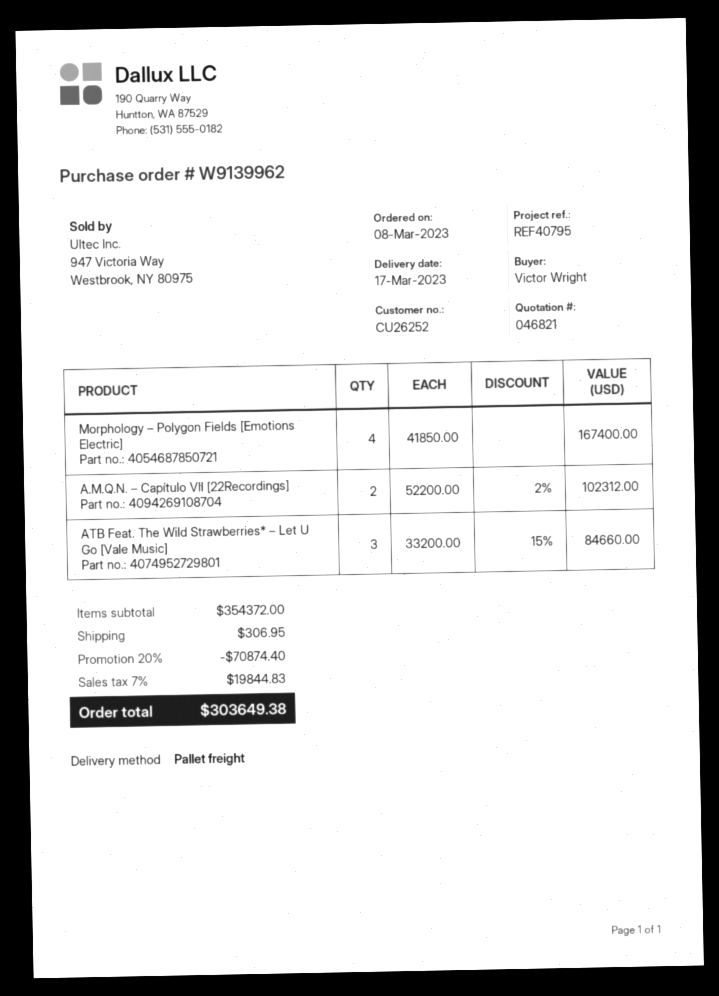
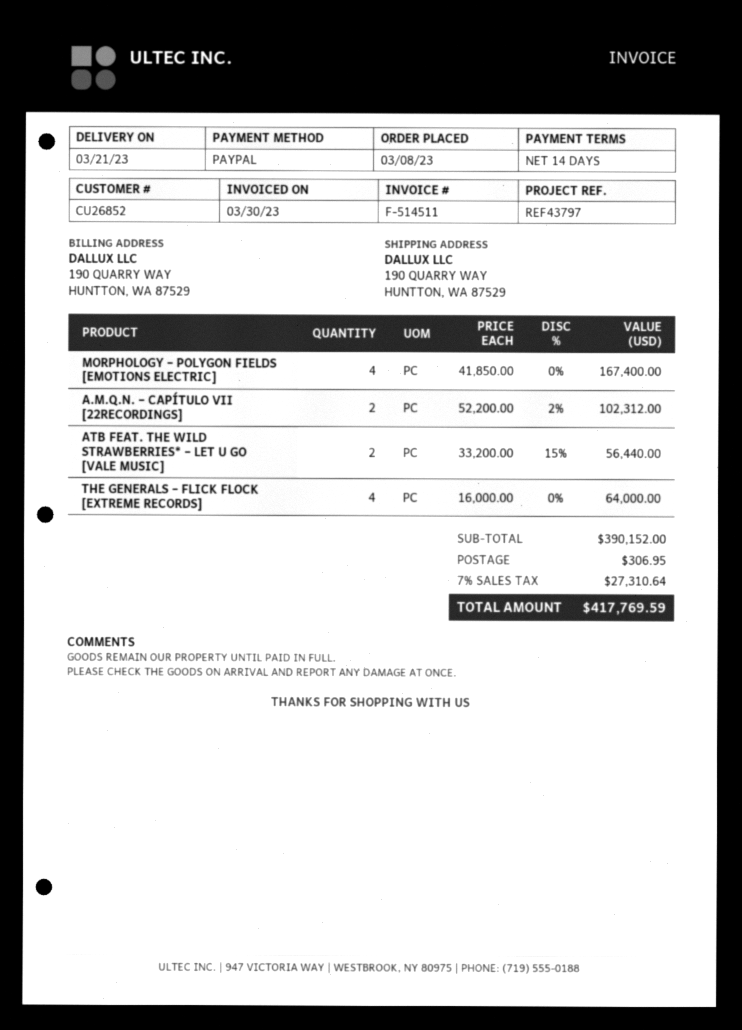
delivery date: 2023-03-17 -> 2023-03-21
customer number: CU26252 -> CU26852
reference: REF40795 -> REF43797
ATB Feat. The Wild Strawberries* – Let U Go [Vale Music]: 3 x 33200.00 - 15% = 84660.00 -> 2 x 33200.00 - 15% = 56440.00
THE GENERALS – FLICK FLOCK [EXTREME RECORDS]: none -> 4 x 16000.00 = 64000.00
subtotal: 354372.00 -> 390152.00
discount: 20% = 70874.40 -> none
tax: 7% = 19844.83 -> 7% = 27310.64
total: 303649.38 -> 417769.59

